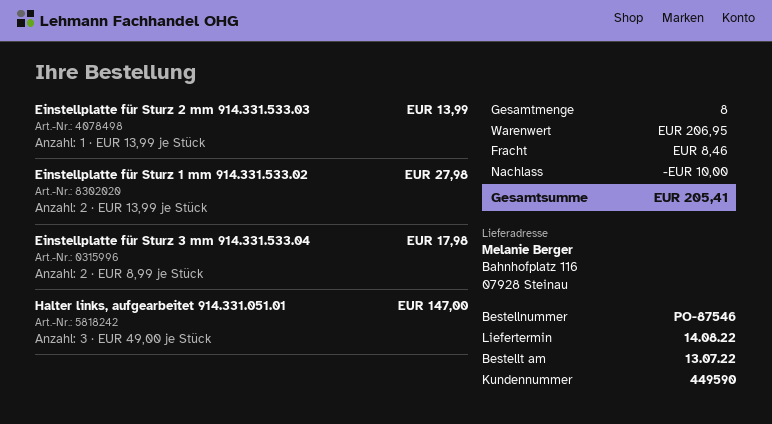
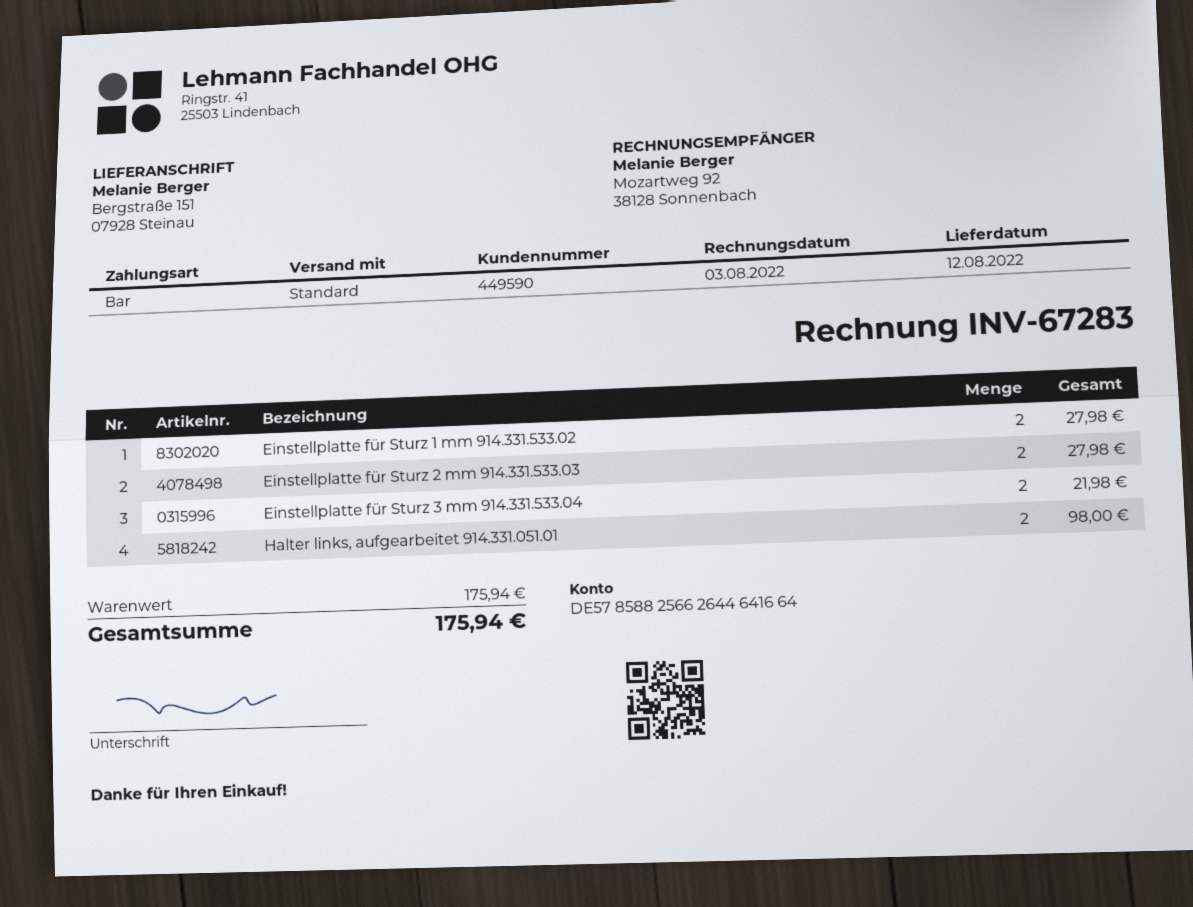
delivery date: 2022-08-14 -> 2022-08-12
ship to: Bahnhofplatz 116, 07928 Steinau -> Bergstraße 151, 07928 Steinau
Einstellplatte für Sturz 2 mm 914.331.533.03: 1 for 13.99 -> 2 for 27.98
Einstellplatte für Sturz 3 mm 914.331.533.04: 2 for 17.98 -> 2 for 21.98
Halter links, aufgearbeitet 914.331.051.01: 3 for 147.00 -> 2 for 98.00
subtotal: 206.95 -> 175.94
discount: 10.00 -> none
shipping: 8.46 -> none
total: 205.41 -> 175.94

